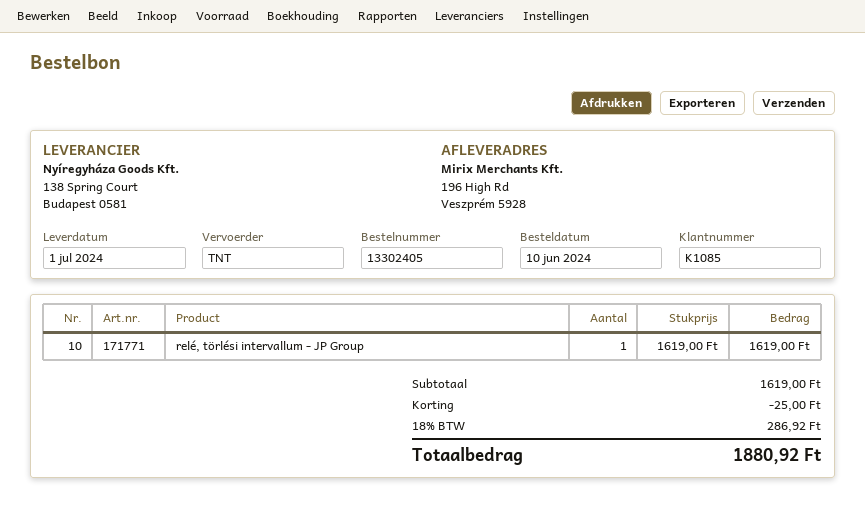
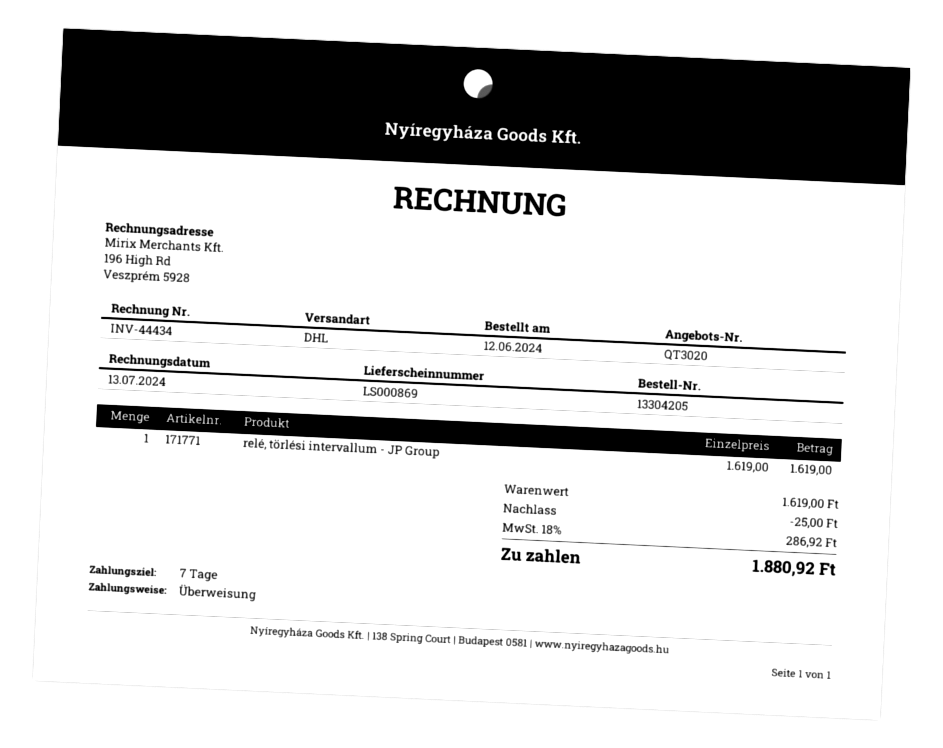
order number: 13302405 -> 13304205
order date: 2024-06-10 -> 2024-06-12
shipping method: TNT -> DHL

